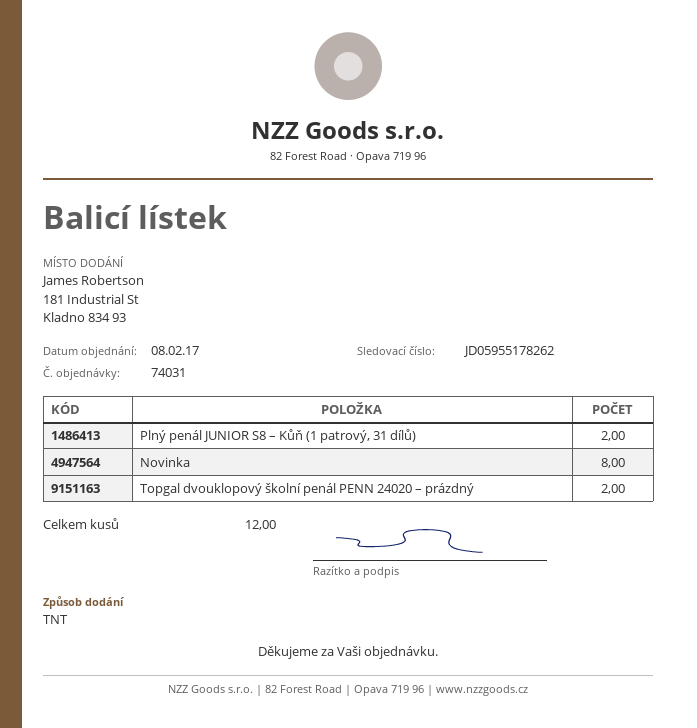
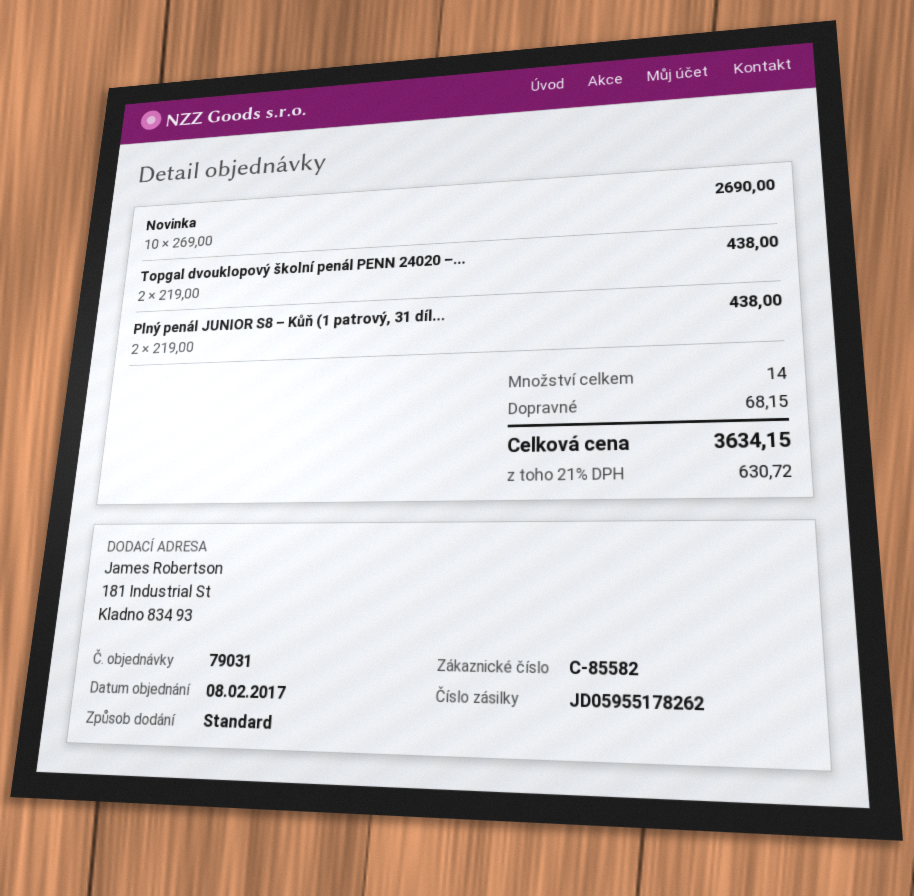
order number: 74031 -> 79031
shipping method: TNT -> standard
Novinka: 8 -> 10
total quantity: 12 -> 14

